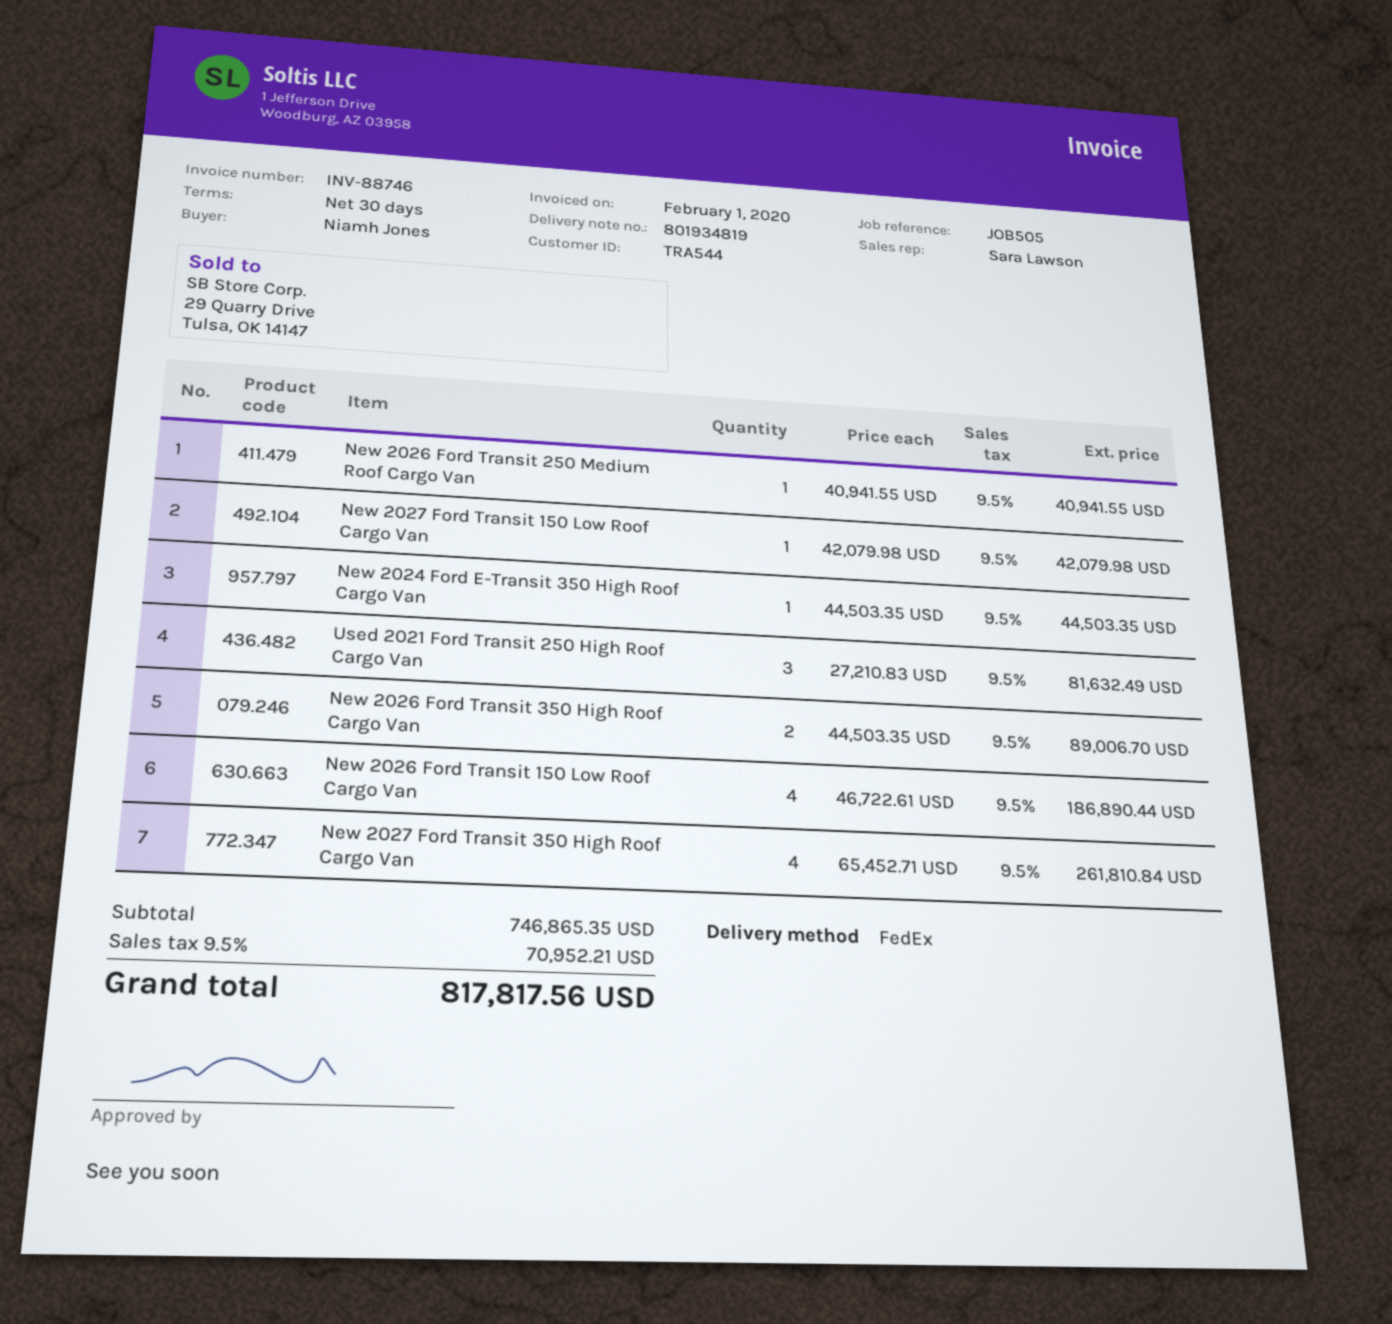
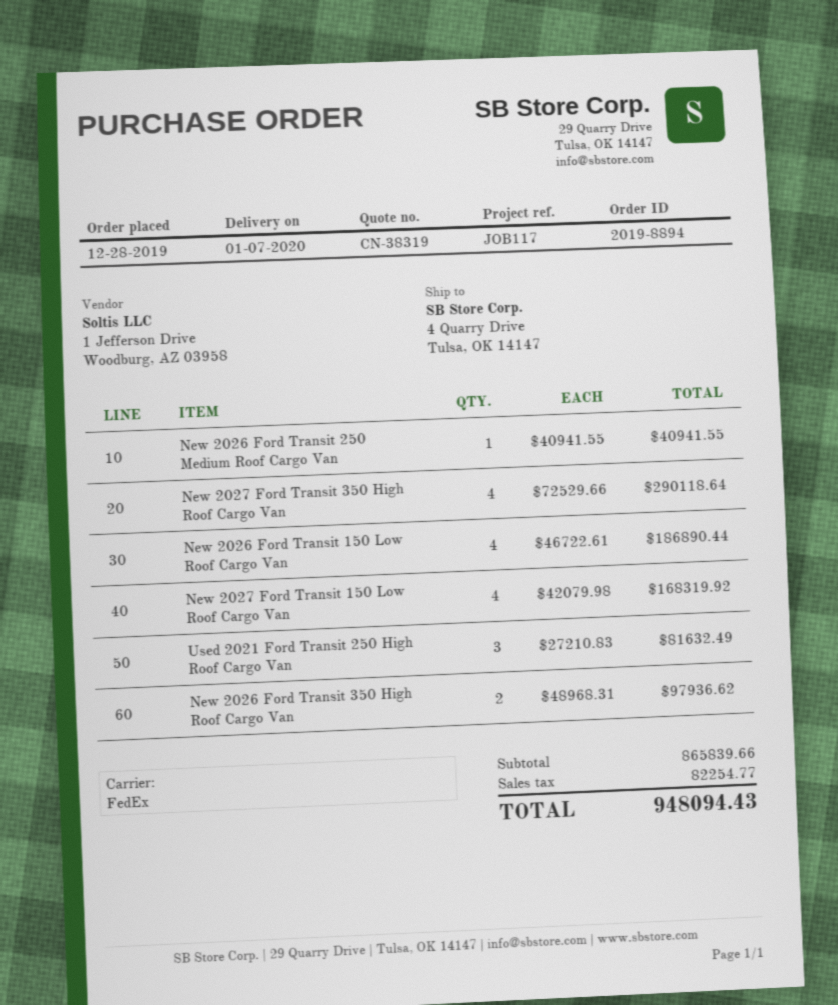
reference: JOB505 -> JOB117
New 2027 Ford Transit 150 Low Roof Cargo Van: 1 x 42079.98 = 42079.98 -> 4 x 42079.98 = 168319.92
New 2024 Ford E-Transit 350 High Roof Cargo Van: 1 x 44503.35 = 44503.35 -> none
New 2026 Ford Transit 350 High Roof Cargo Van: 2 x 44503.35 = 89006.70 -> 2 x 48968.31 = 97936.62
New 2027 Ford Transit 350 High Roof Cargo Van: 4 x 65452.71 = 261810.84 -> 4 x 72529.66 = 290118.64
subtotal: 746865.35 -> 865839.66
tax: 70952.21 -> 82254.77
total: 817817.56 -> 948094.43

